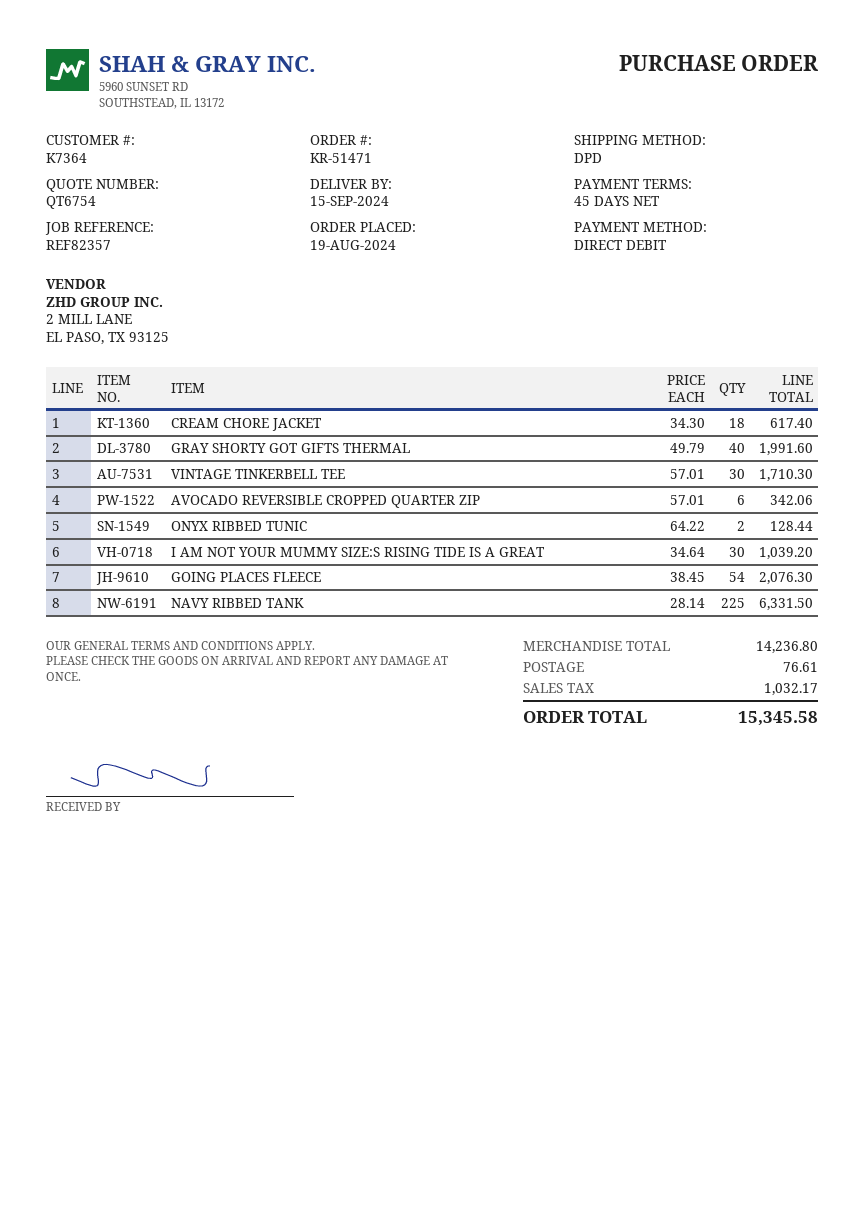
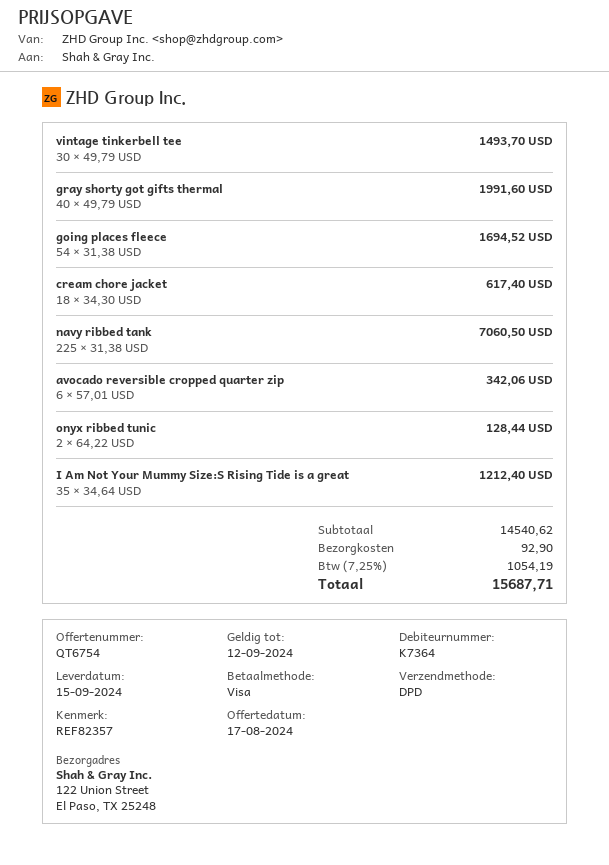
payment method: direct debit -> Visa
VINTAGE TINKERBELL TEE: 30 x 57.01 = 1710.30 -> 30 x 49.79 = 1493.70
I AM NOT YOUR MUMMY SIZE:S RISING TIDE IS A GREAT: 30 x 34.64 = 1039.20 -> 35 x 34.64 = 1212.40
GOING PLACES FLEECE: 54 x 38.45 = 2076.30 -> 54 x 31.38 = 1694.52
NAVY RIBBED TANK: 225 x 28.14 = 6331.50 -> 225 x 31.38 = 7060.50
subtotal: 14236.80 -> 14540.62
shipping: 76.61 -> 92.90
tax: 1032.17 -> 1054.19
total: 15345.58 -> 15687.71

